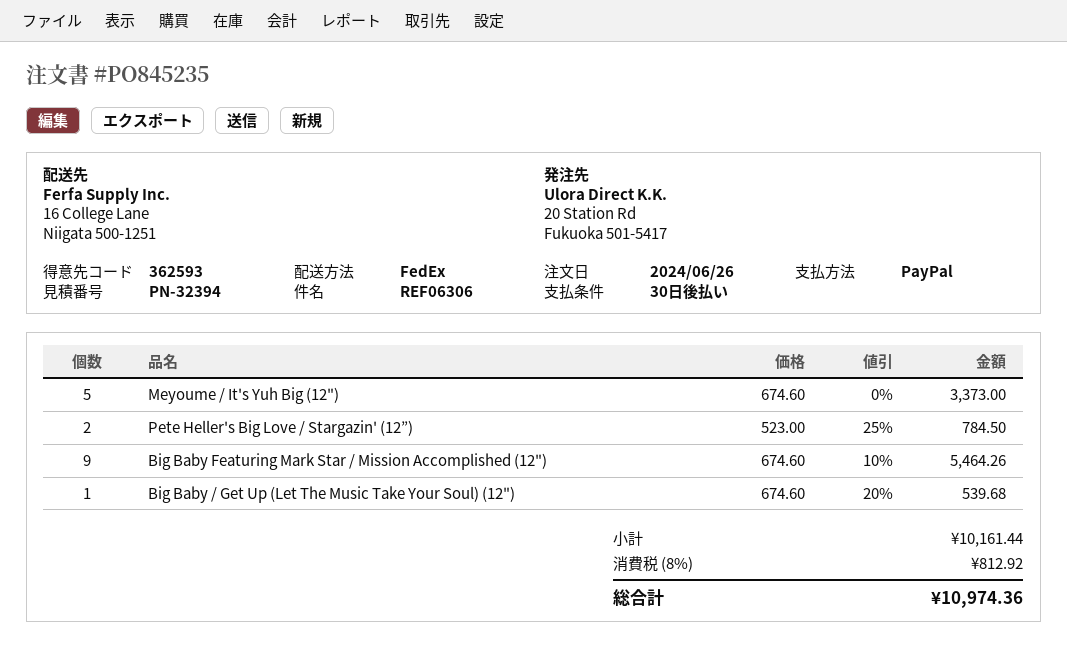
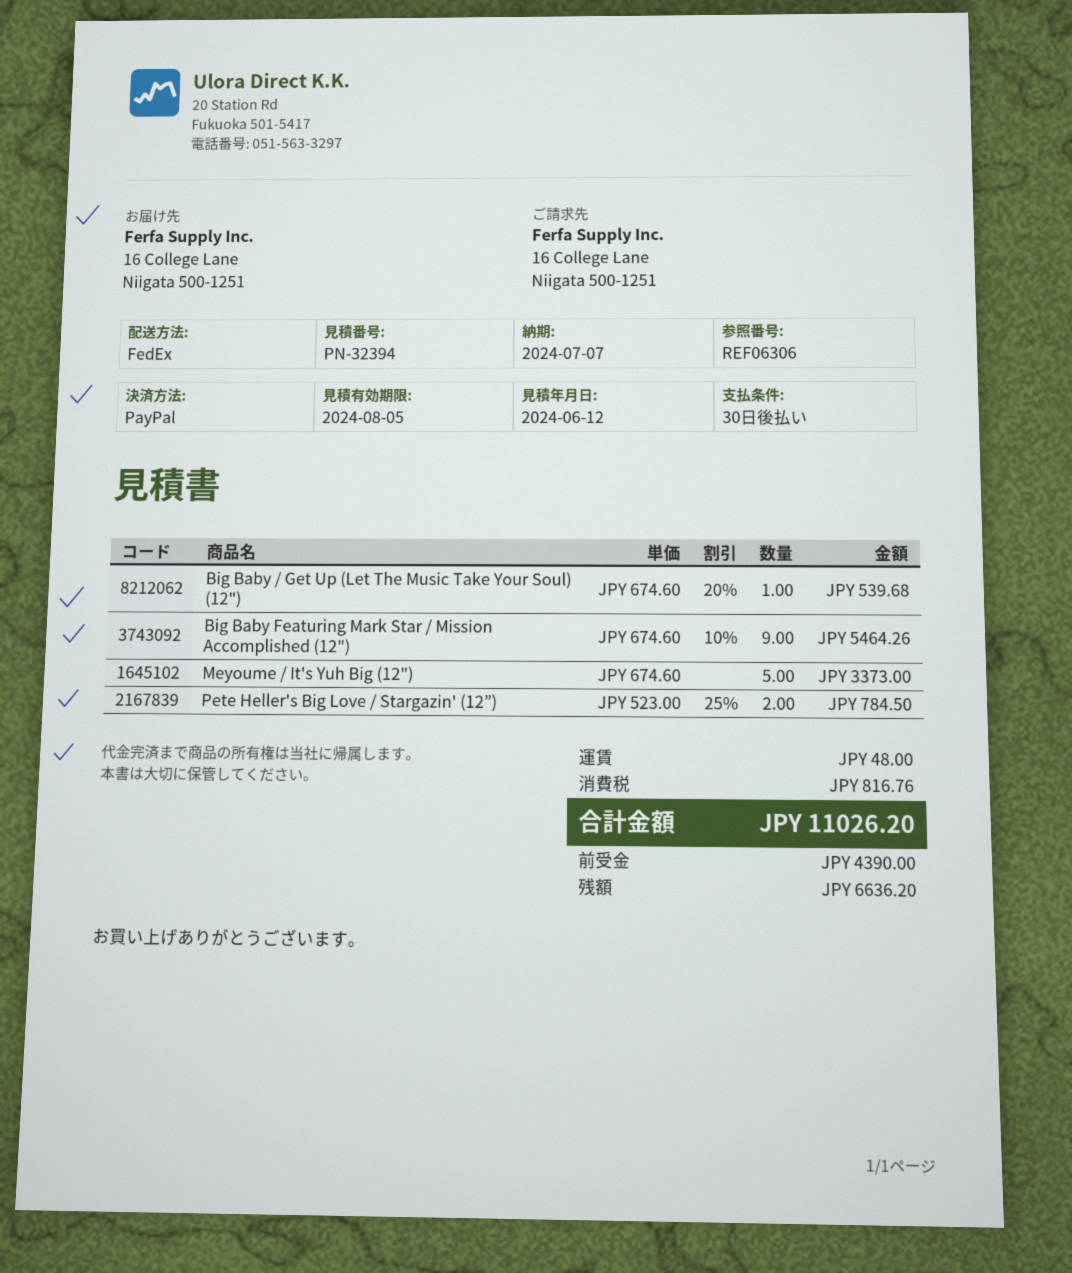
shipping: none -> 48.00
tax: 812.92 -> 816.76
total: 10974.36 -> 11026.20

